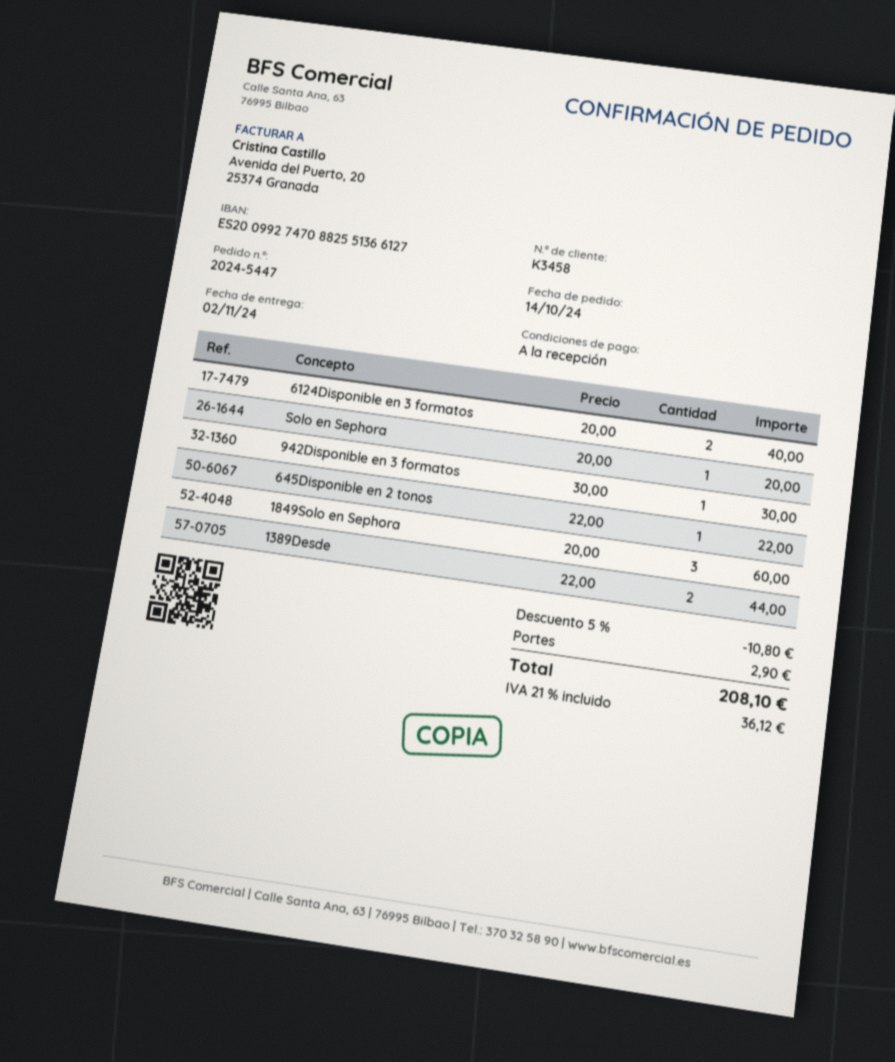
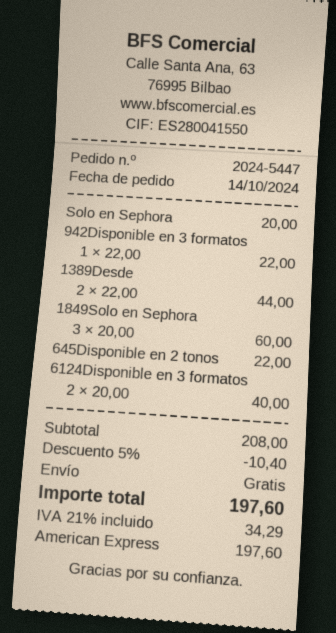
942Disponible en 3 formatos: 1 x 30.00 = 30.00 -> 1 x 22.00 = 22.00
discount: 5% = 10.80 -> 5% = 10.40
shipping: 2.90 -> 0.00
tax: 21% = 36.12 -> 21% = 34.29
total: 208.10 -> 197.60

